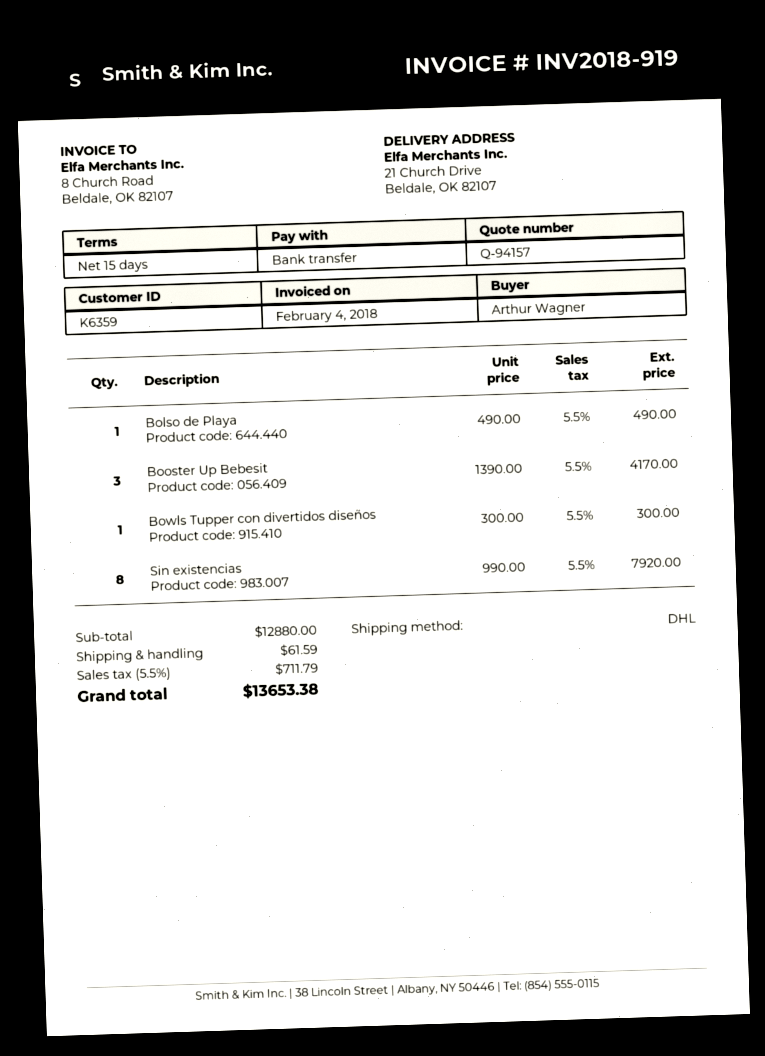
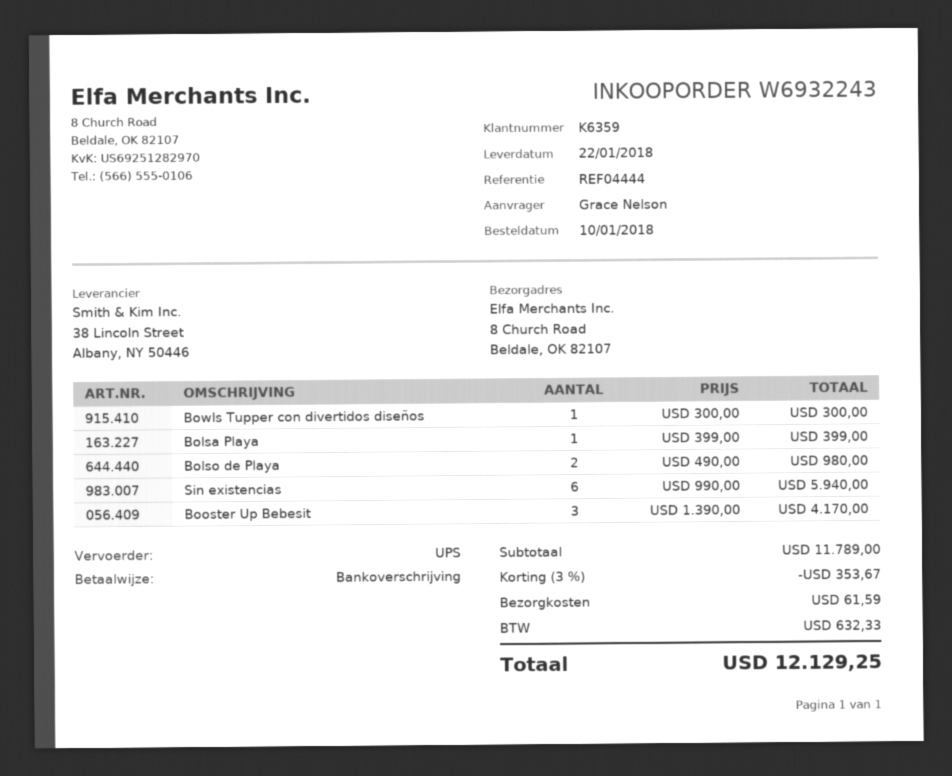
ordered by: Arthur Wagner -> Grace Nelson
shipping method: DHL -> UPS
ship to: 21 Church Drive, Beldale, OK 82107 -> 8 Church Road, Beldale, OK 82107
Bolso de Playa: 1 x 490.00 = 490.00 -> 2 x 490.00 = 980.00
Sin existencias: 8 x 990.00 = 7920.00 -> 6 x 990.00 = 5940.00
Bolsa Playa: none -> 1 x 399.00 = 399.00
subtotal: 12880.00 -> 11789.00
discount: none -> 3% = 353.67
tax: 711.79 -> 632.33
total: 13653.38 -> 12129.25

